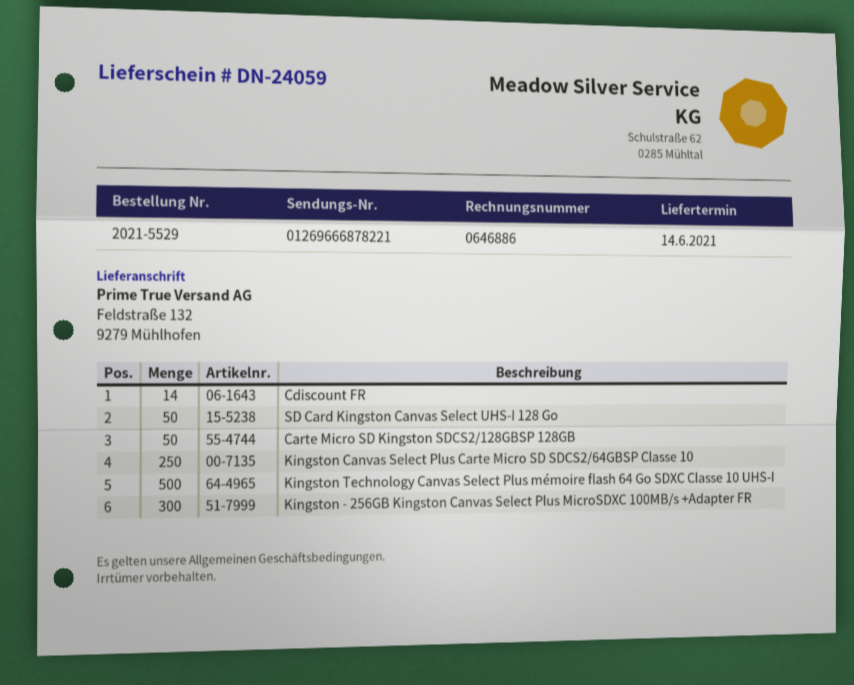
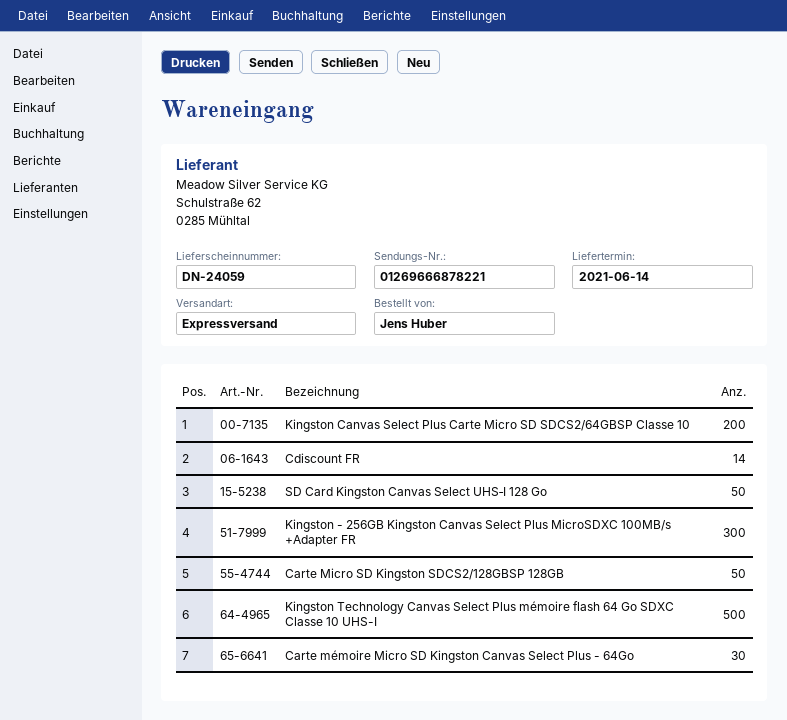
Kingston Canvas Select Plus Carte Micro SD SDCS2/64GBSP Classe 10: 250 -> 200
Carte mémoire Micro SD Kingston Canvas Select Plus - 64Go: none -> 30

